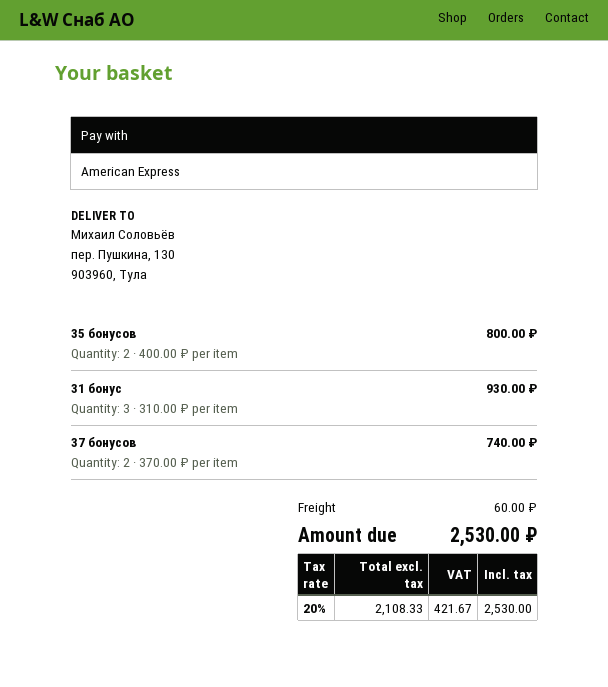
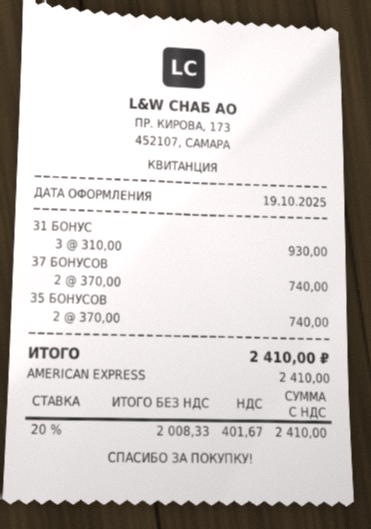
35 бонусов: 2 x 400.00 = 800.00 -> 2 x 370.00 = 740.00
shipping: 60.00 -> none
net: 2108.33 -> 2008.33
tax: 20% = 421.67 -> 20% = 401.67
total: 2530.00 -> 2410.00

